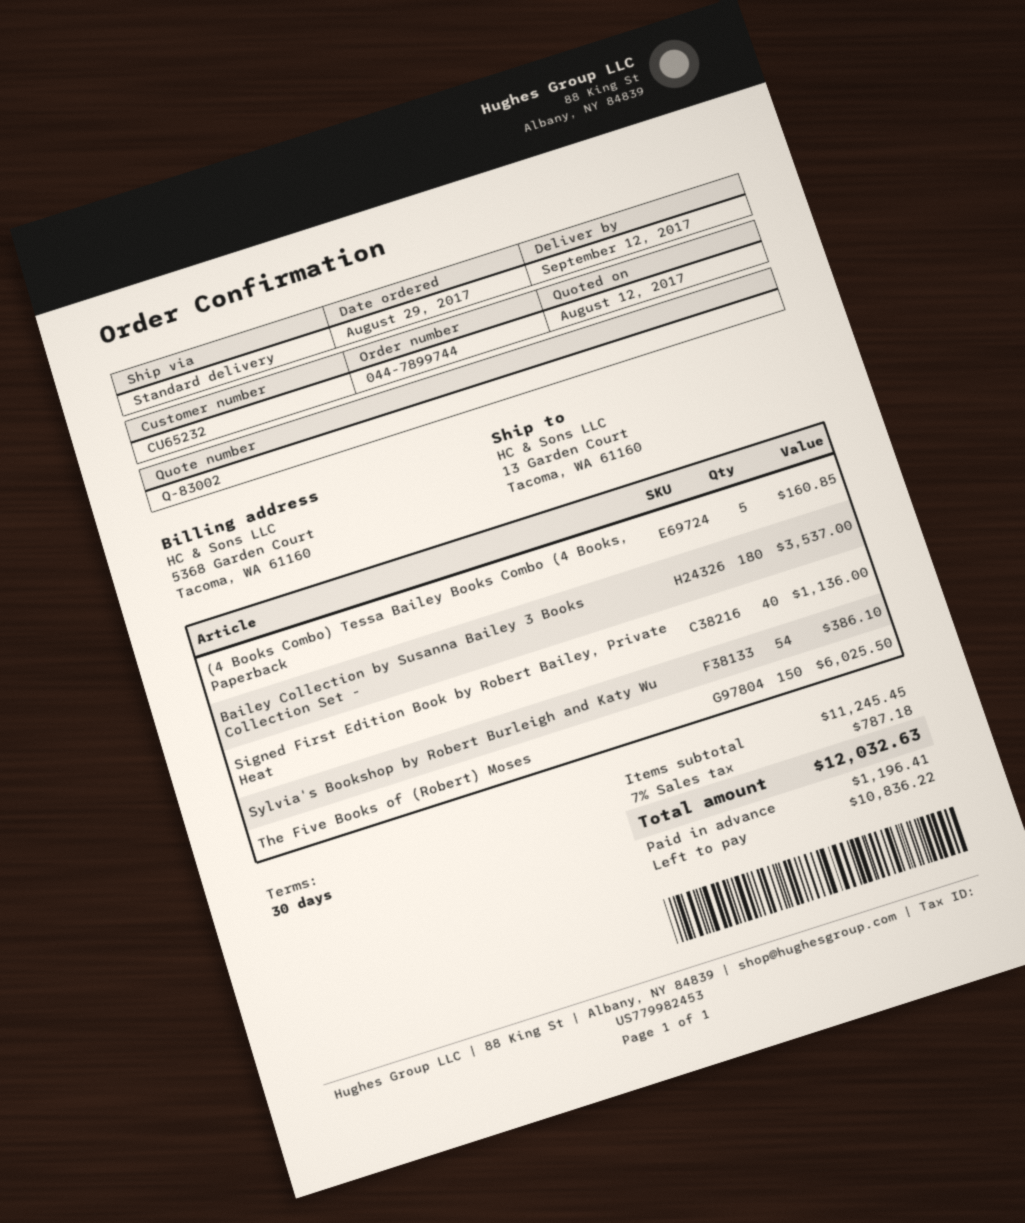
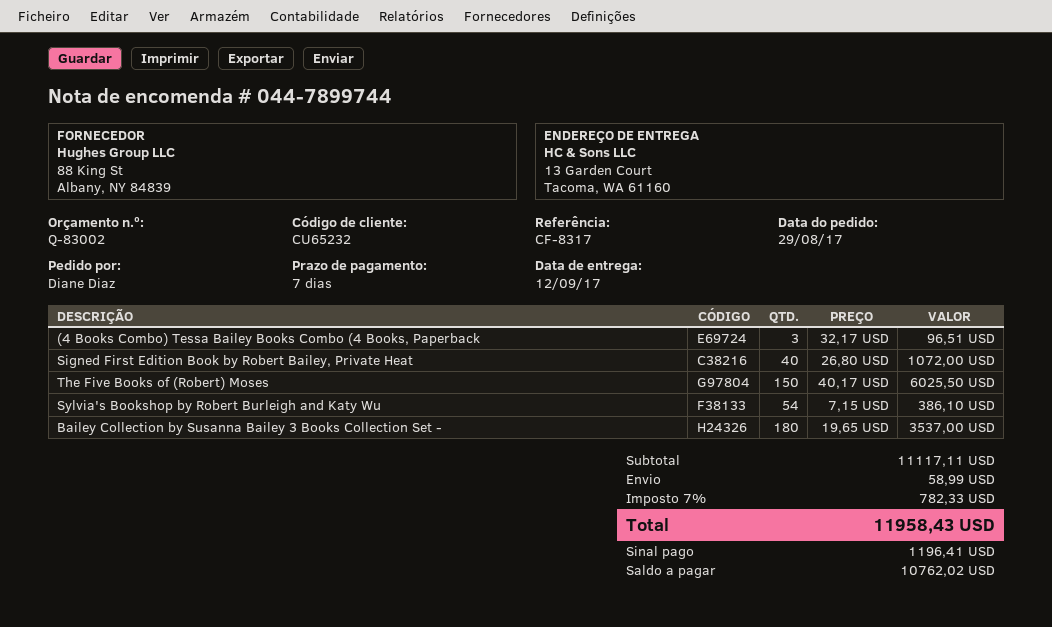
payment terms: 30 days -> 7 days
(4 Books Combo) Tessa Bailey Books Combo (4 Books, Paperback: 5 for 160.85 -> 3 for 96.51
Signed First Edition Book by Robert Bailey, Private Heat: 40 for 1136.00 -> 40 for 1072.00
subtotal: 11245.45 -> 11117.11
shipping: none -> 58.99
tax: 7% = 787.18 -> 7% = 782.33
total: 12032.63 -> 11958.43
balance: 10836.22 -> 10762.02

